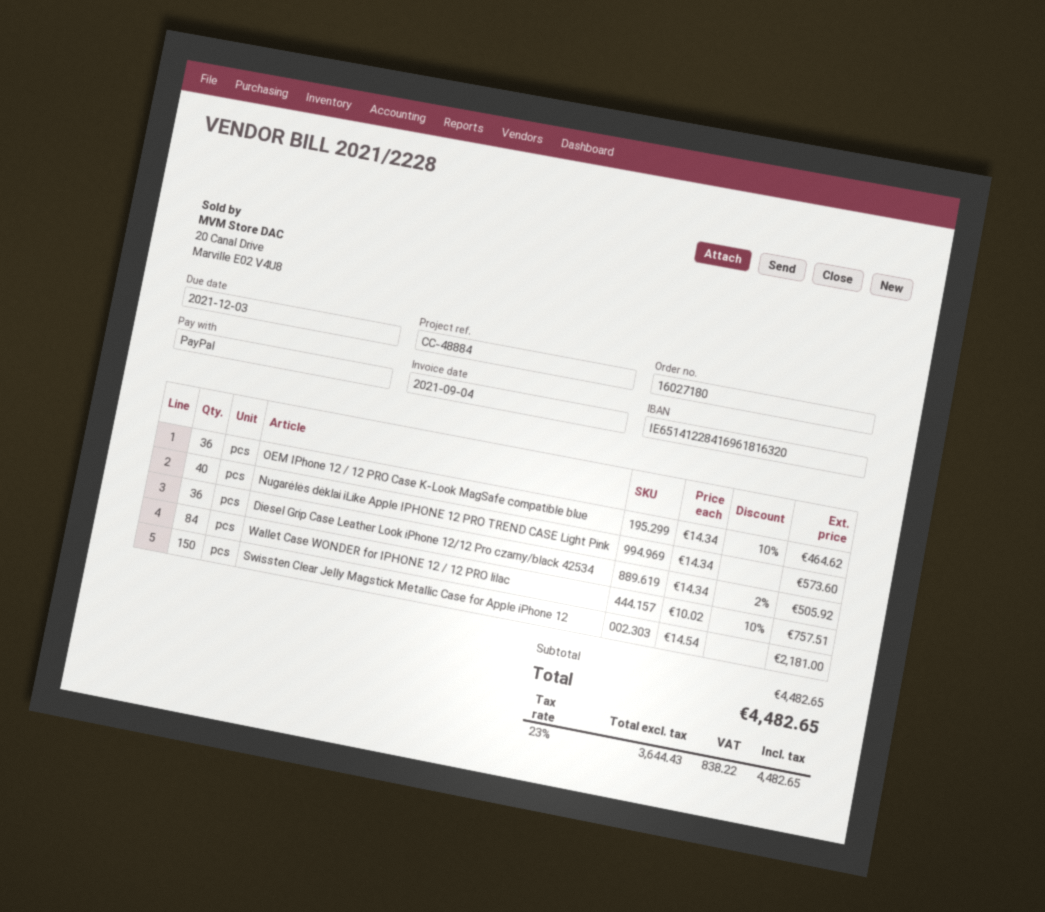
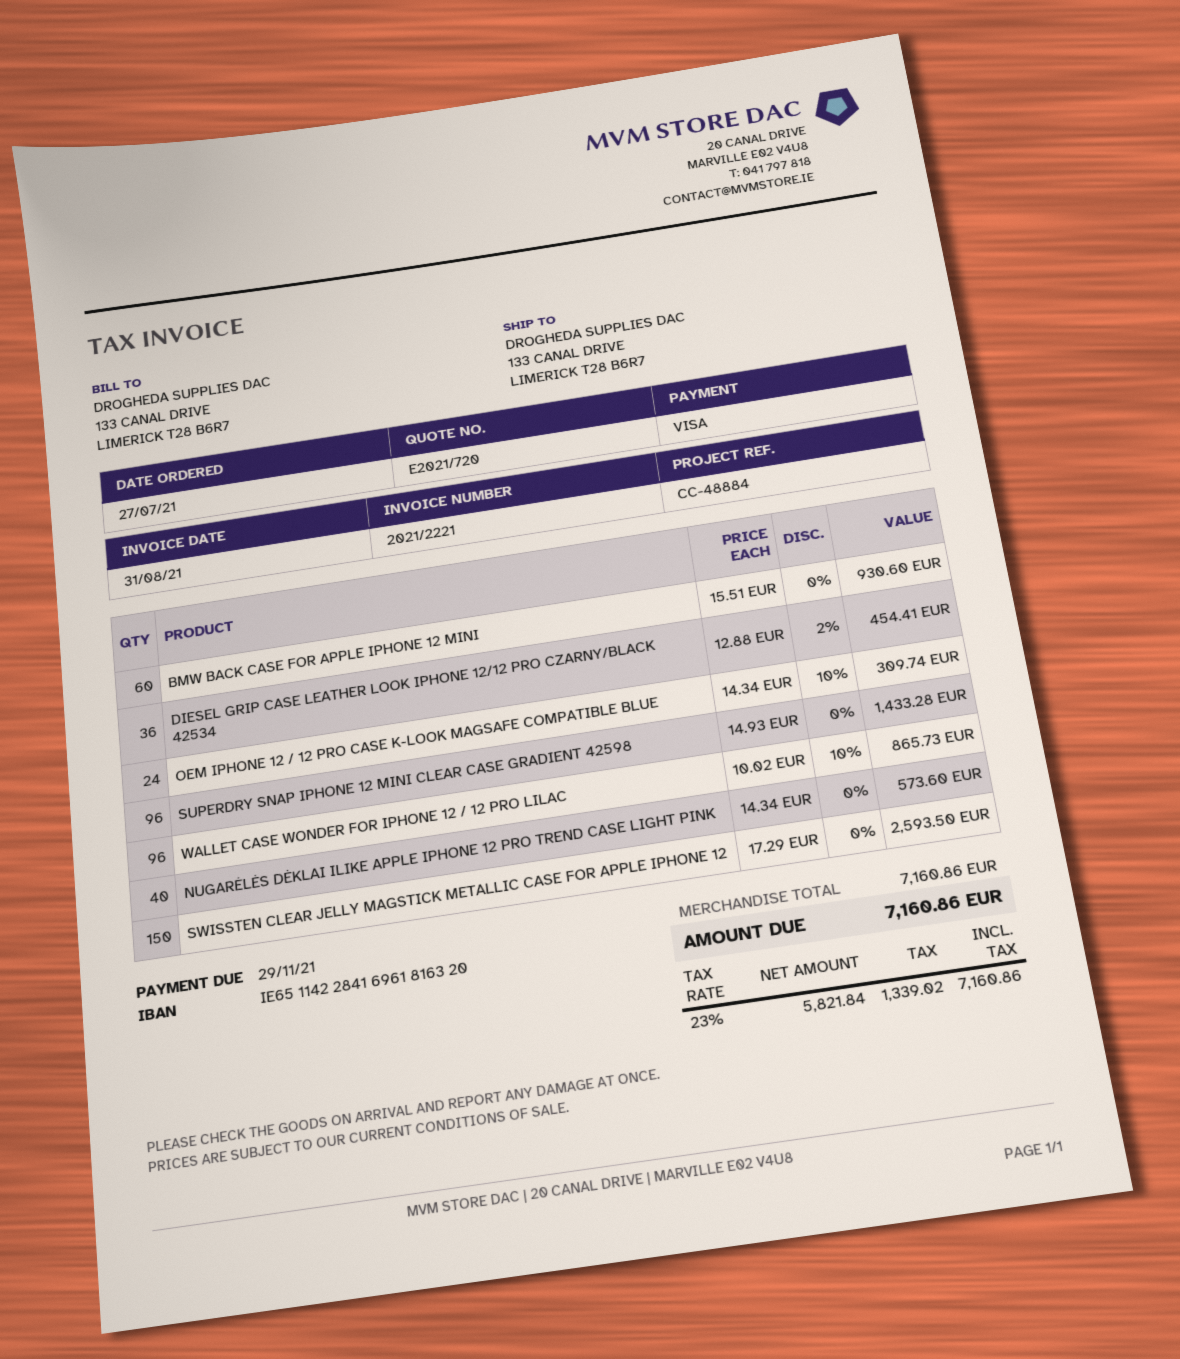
invoice number: 2021/2228 -> 2021/2221
invoice date: 2021-09-04 -> 2021-08-31
due date: 2021-12-03 -> 2021-11-29
payment method: PayPal -> Visa
bank account: IE65141228416961816320 -> IE65114228416961816320
OEM IPhone 12 / 12 PRO Case K-Look MagSafe compatible blue: 36 x 14.34 - 10% = 464.62 -> 24 x 14.34 - 10% = 309.74
Diesel Grip Case Leather Look iPhone 12/12 Pro czarny/black 42534: 36 x 14.34 - 2% = 505.92 -> 36 x 12.88 - 2% = 454.41
Wallet Case WONDER for IPHONE 12 / 12 PRO lilac: 84 x 10.02 - 10% = 757.51 -> 96 x 10.02 - 10% = 865.73
Swissten Clear Jelly Magstick Metallic Case for Apple iPhone 12: 150 x 14.54 = 2181.00 -> 150 x 17.29 = 2593.50
BMW BACK CASE FOR APPLE IPHONE 12 MINI: none -> 60 x 15.51 = 930.60
SUPERDRY SNAP IPHONE 12 MINI CLEAR CASE GRADIENT 42598: none -> 96 x 14.93 = 1433.28
subtotal: 4482.65 -> 7160.86
net: 3644.43 -> 5821.84
tax: 23% = 838.22 -> 23% = 1339.02
total: 4482.65 -> 7160.86

